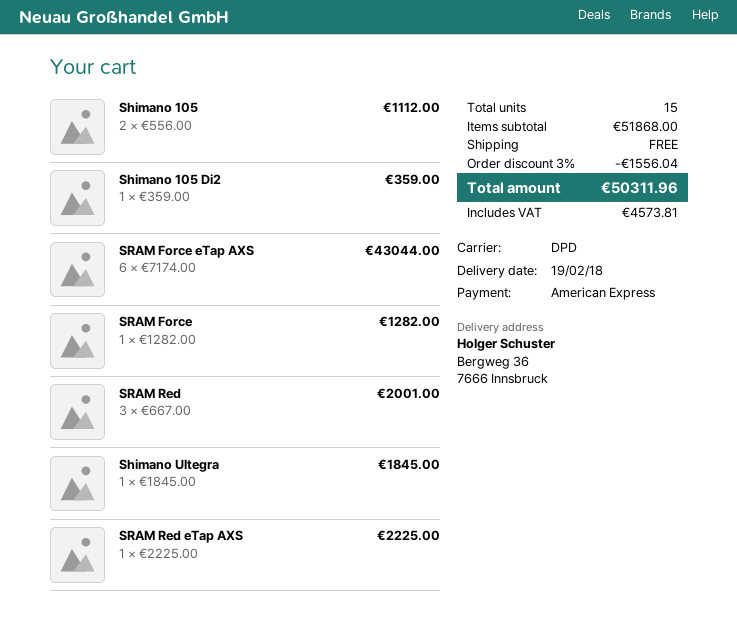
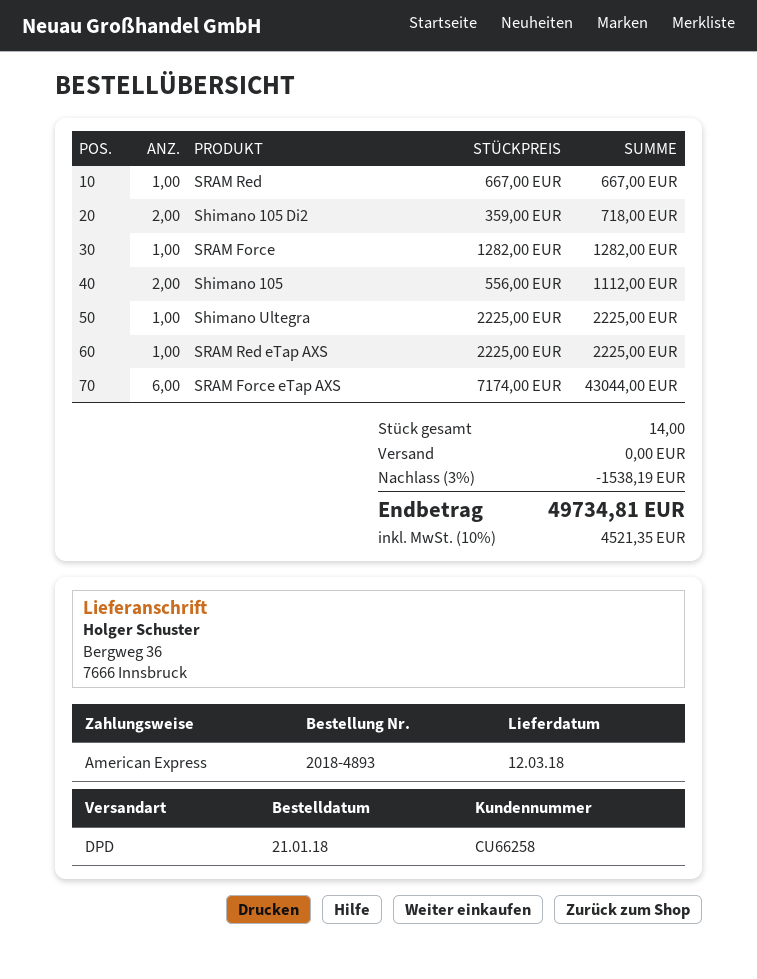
delivery date: 2018-02-19 -> 2018-03-12
Shimano 105 Di2: 1 x 359.00 = 359.00 -> 2 x 359.00 = 718.00
SRAM Red: 3 x 667.00 = 2001.00 -> 1 x 667.00 = 667.00
Shimano Ultegra: 1 x 1845.00 = 1845.00 -> 1 x 2225.00 = 2225.00
total quantity: 15 -> 14
discount: 3% = 1556.04 -> 3% = 1538.19
tax: 4573.81 -> 4521.35
total: 50311.96 -> 49734.81

